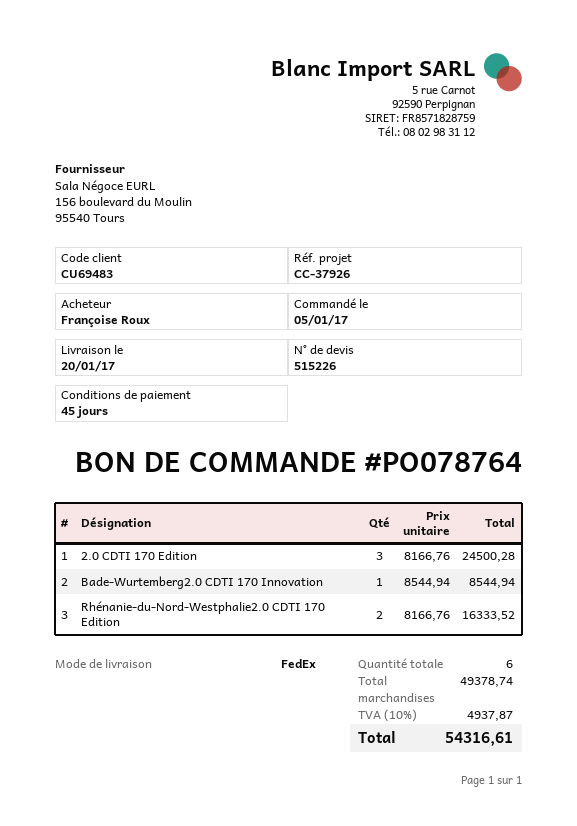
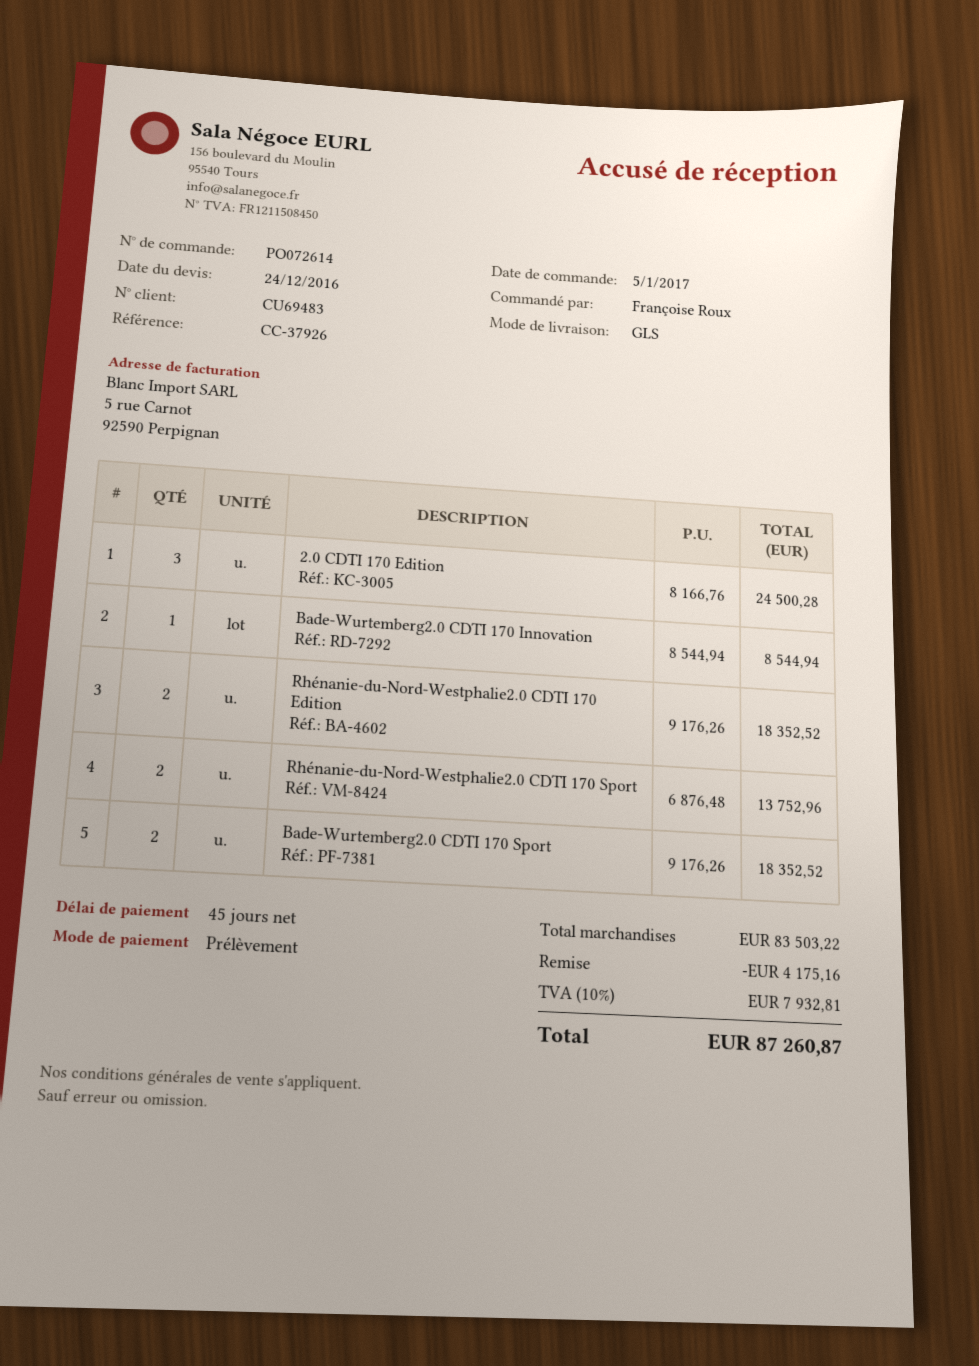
order number: PO078764 -> PO072614
shipping method: FedEx -> GLS
Rhénanie-du-Nord-Westphalie2.0 CDTI 170 Edition: 2 x 8166.76 = 16333.52 -> 2 x 9176.26 = 18352.52
Rhénanie-du-Nord-Westphalie2.0 CDTI 170 Sport: none -> 2 x 6876.48 = 13752.96
Bade-Wurtemberg2.0 CDTI 170 Sport: none -> 2 x 9176.26 = 18352.52
subtotal: 49378.74 -> 83503.22
discount: none -> 4175.16
tax: 10% = 4937.87 -> 10% = 7932.81
total: 54316.61 -> 87260.87

